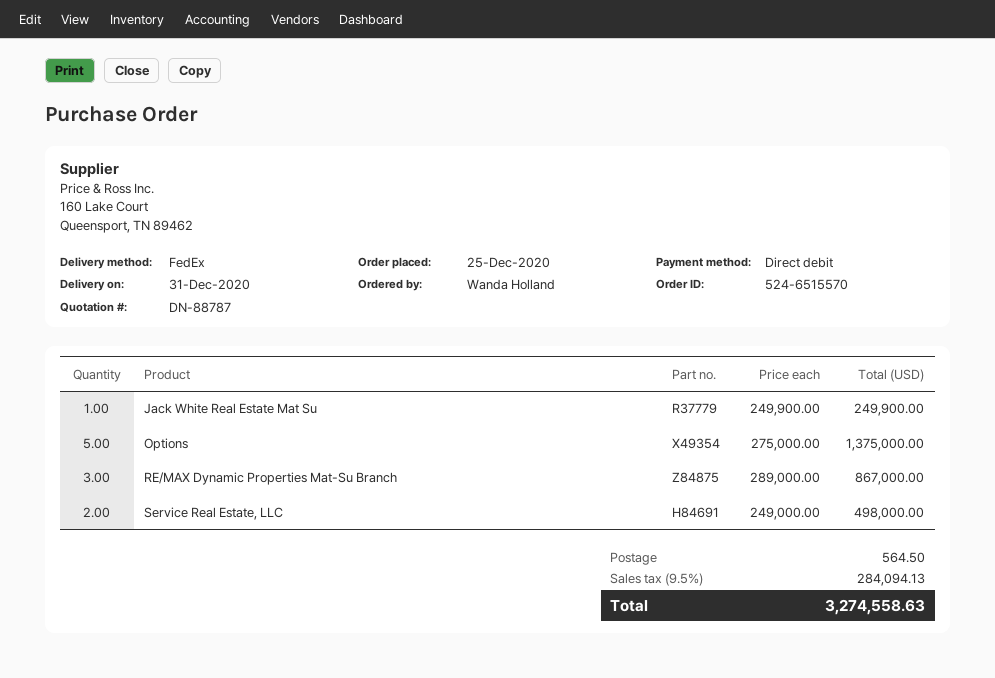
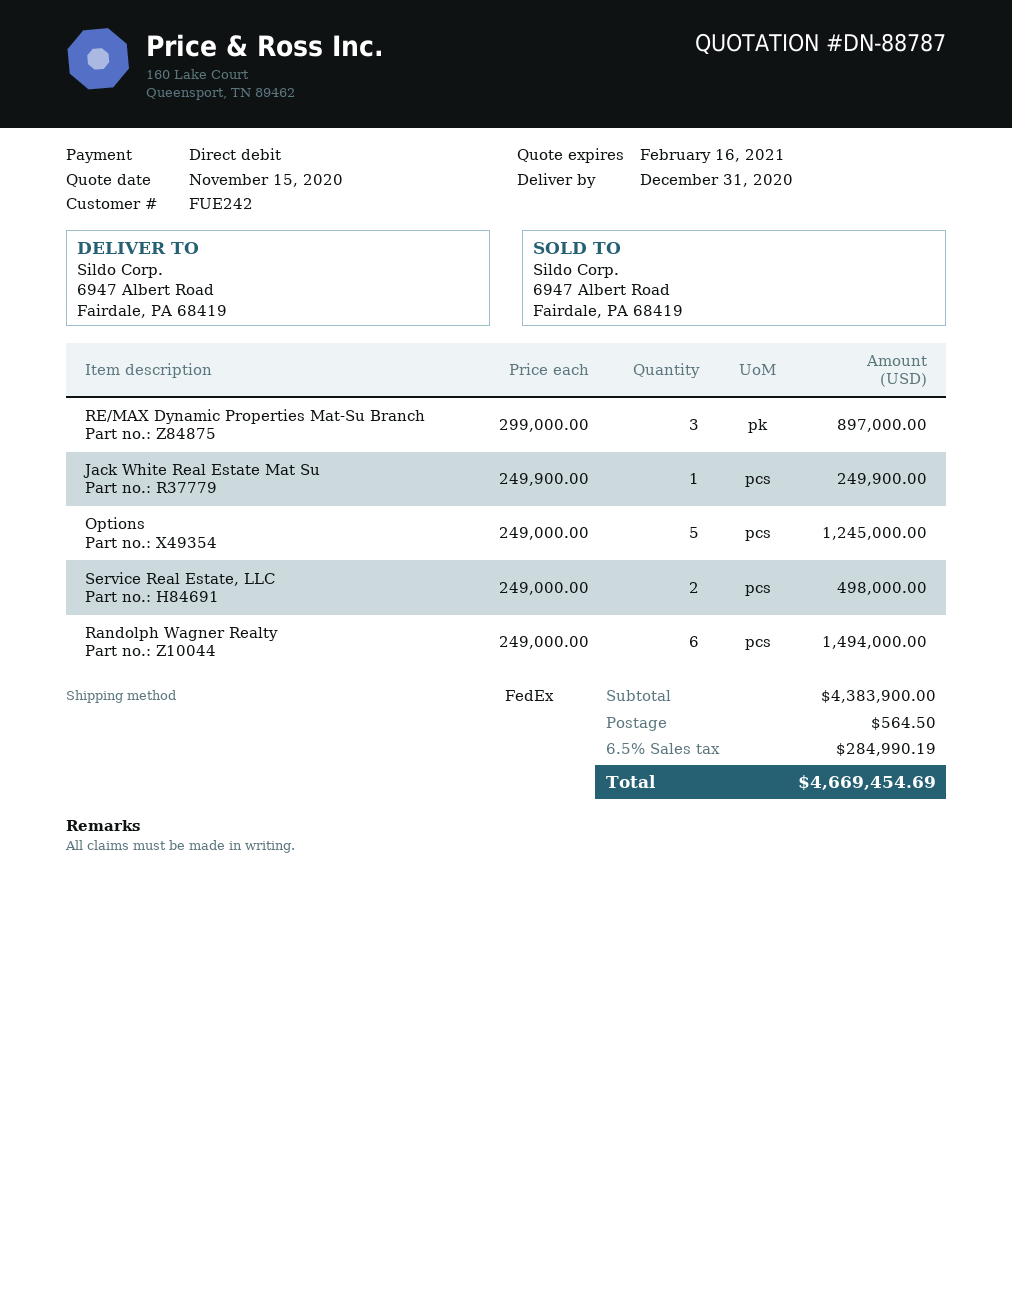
Options: 5 x 275000.00 = 1375000.00 -> 5 x 249000.00 = 1245000.00
RE/MAX Dynamic Properties Mat-Su Branch: 3 x 289000.00 = 867000.00 -> 3 x 299000.00 = 897000.00
Randolph Wagner Realty: none -> 6 x 249000.00 = 1494000.00
tax: 9.5% = 284094.13 -> 6.5% = 284990.19
total: 3274558.63 -> 4669454.69

